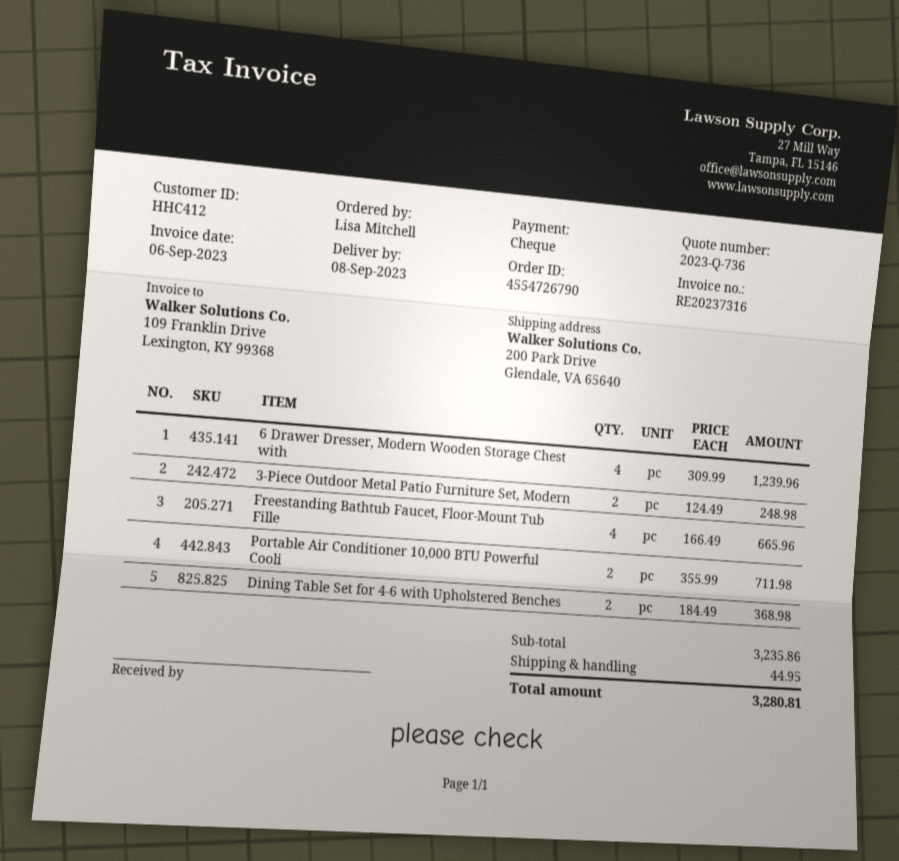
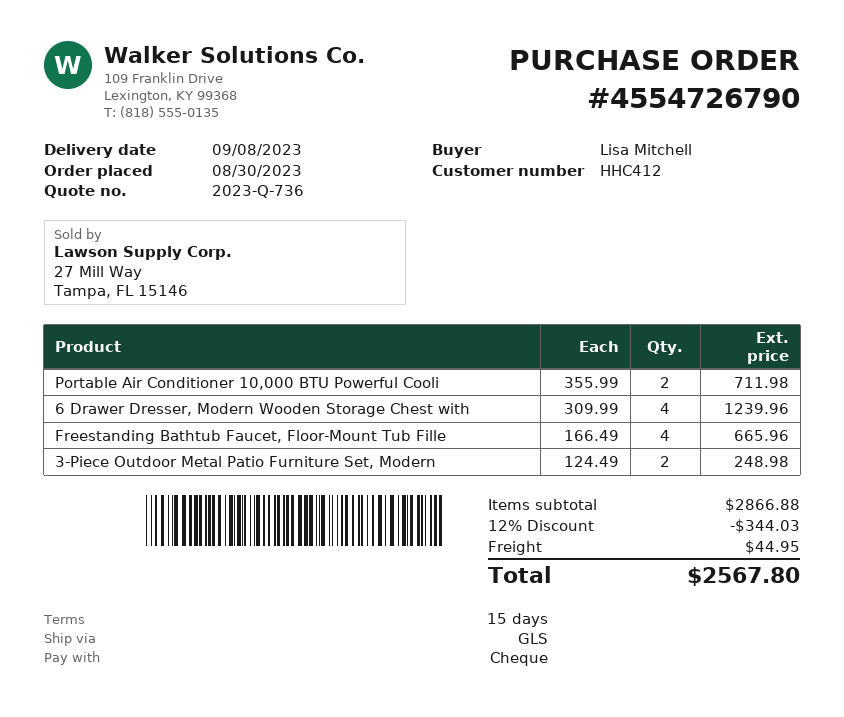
Dining Table Set for 4-6 with Upholstered Benches: 2 x 184.49 = 368.98 -> none
subtotal: 3235.86 -> 2866.88
discount: none -> 12% = 344.03
total: 3280.81 -> 2567.80

